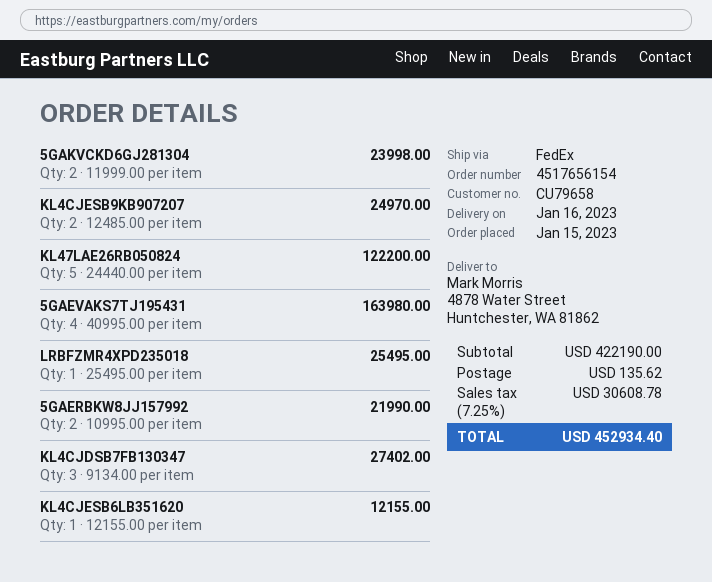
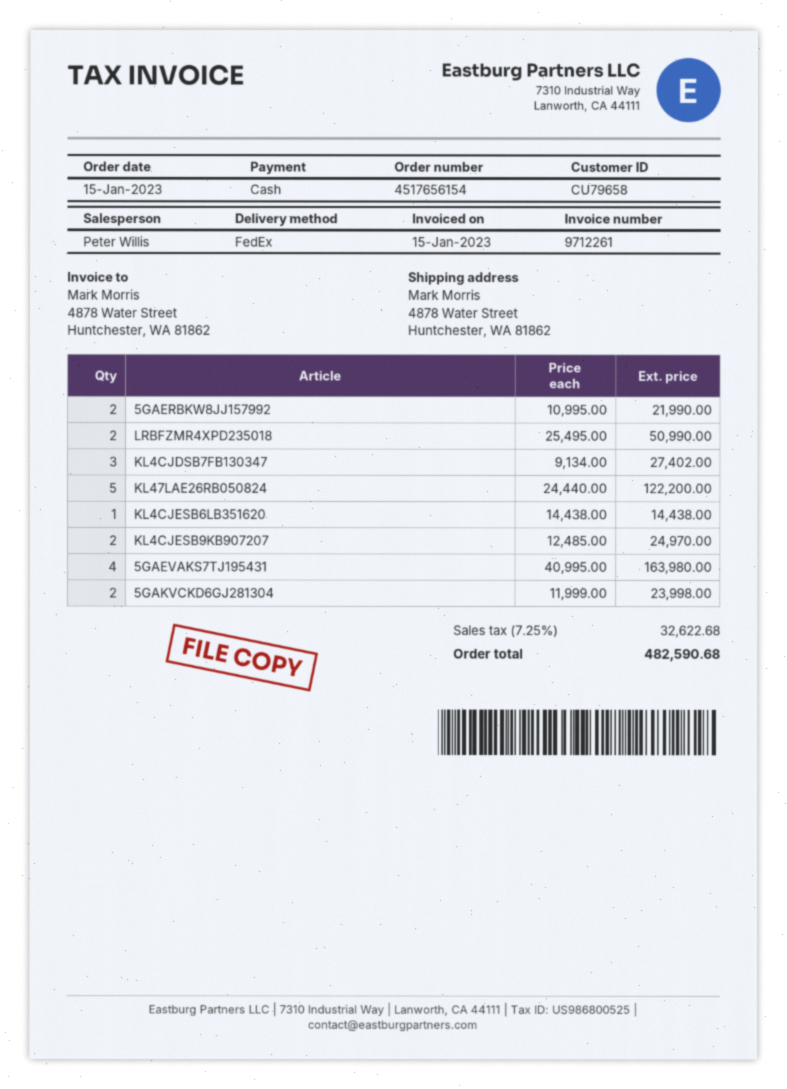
LRBFZMR4XPD235018: 1 x 25495.00 = 25495.00 -> 2 x 25495.00 = 50990.00
KL4CJESB6LB351620: 1 x 12155.00 = 12155.00 -> 1 x 14438.00 = 14438.00
shipping: 135.62 -> none
tax: 7.25% = 30608.78 -> 7.25% = 32622.68
total: 452934.40 -> 482590.68

